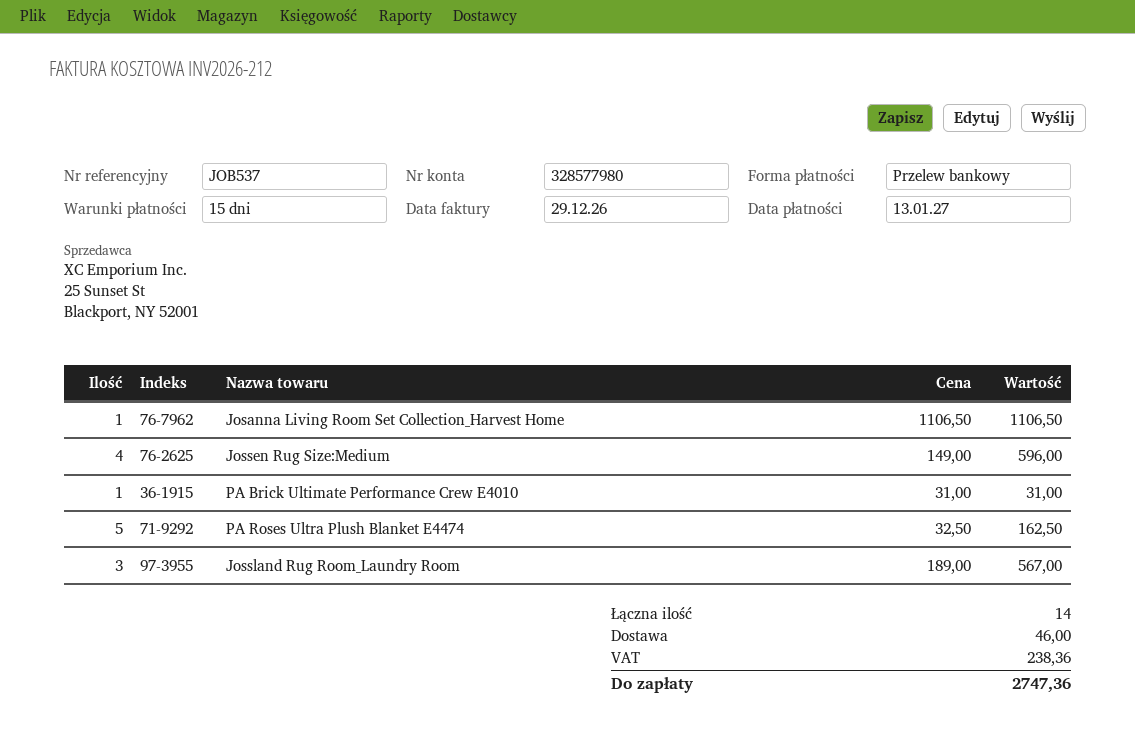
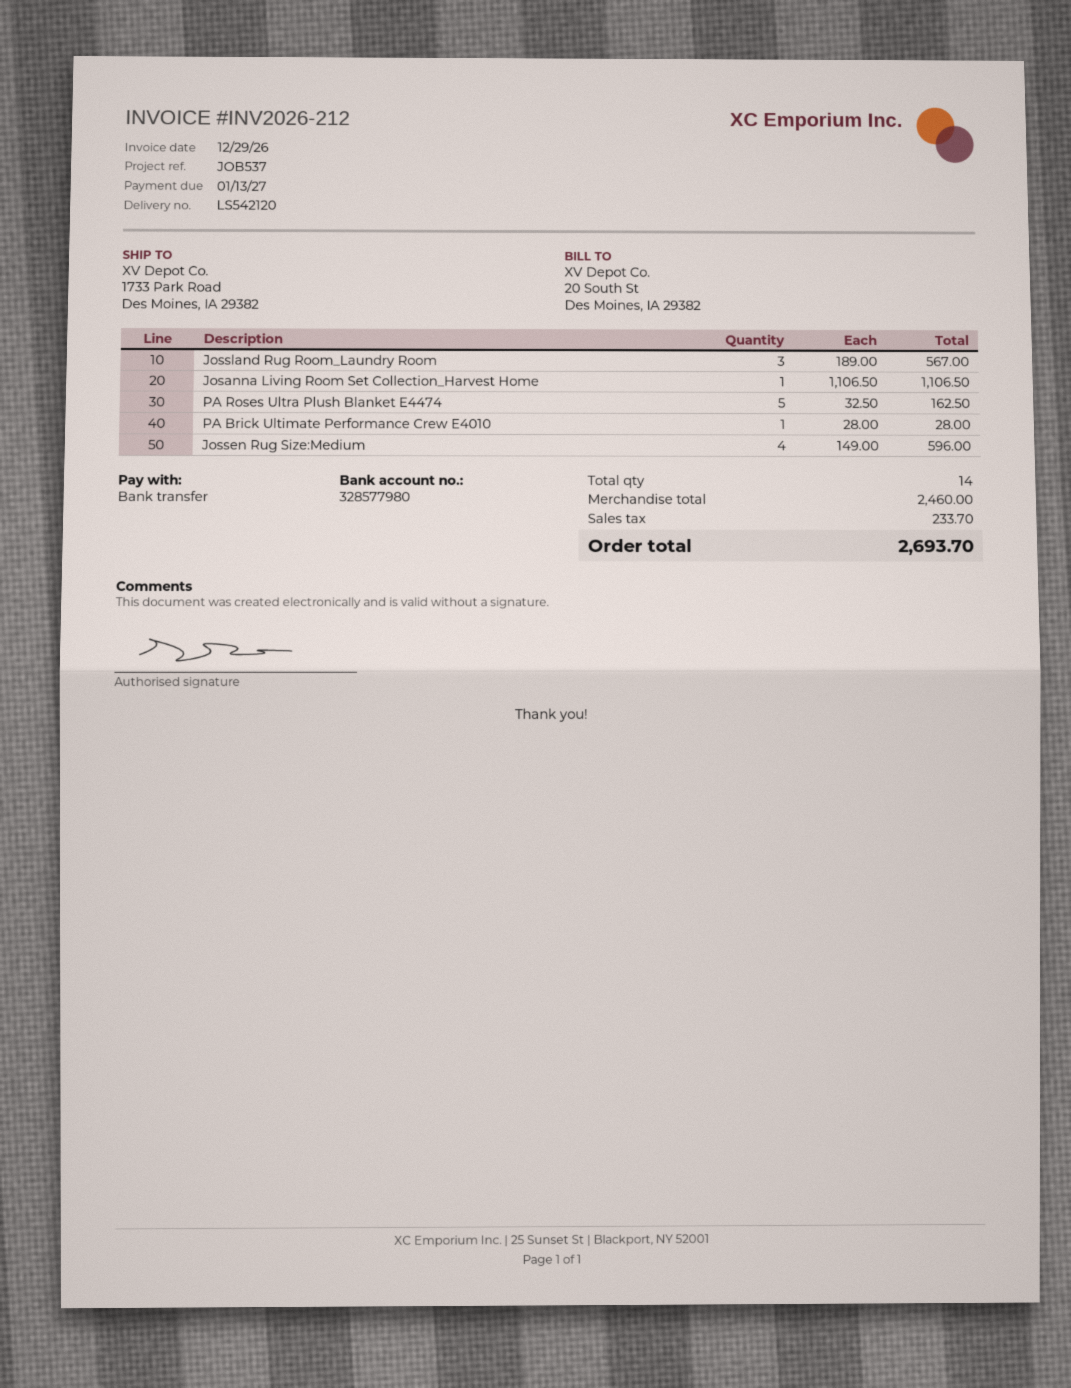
PA Brick Ultimate Performance Crew E4010: 1 x 31.00 = 31.00 -> 1 x 28.00 = 28.00
shipping: 46.00 -> none
tax: 238.36 -> 233.70
total: 2747.36 -> 2693.70

